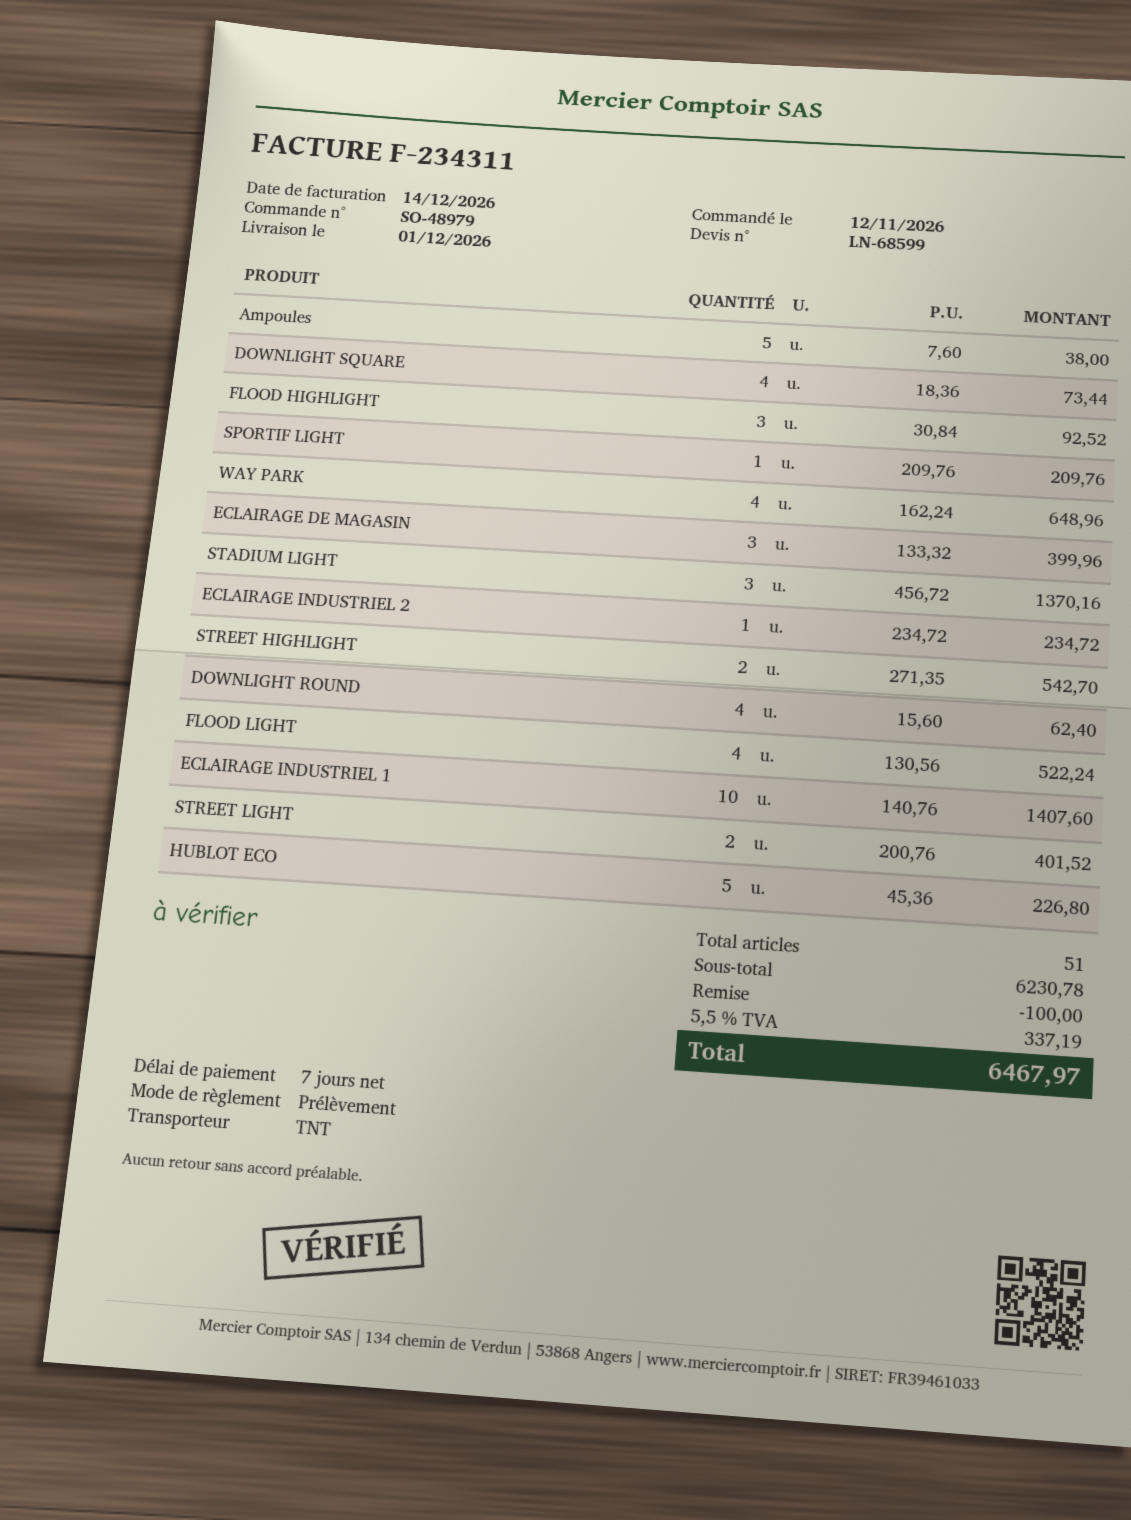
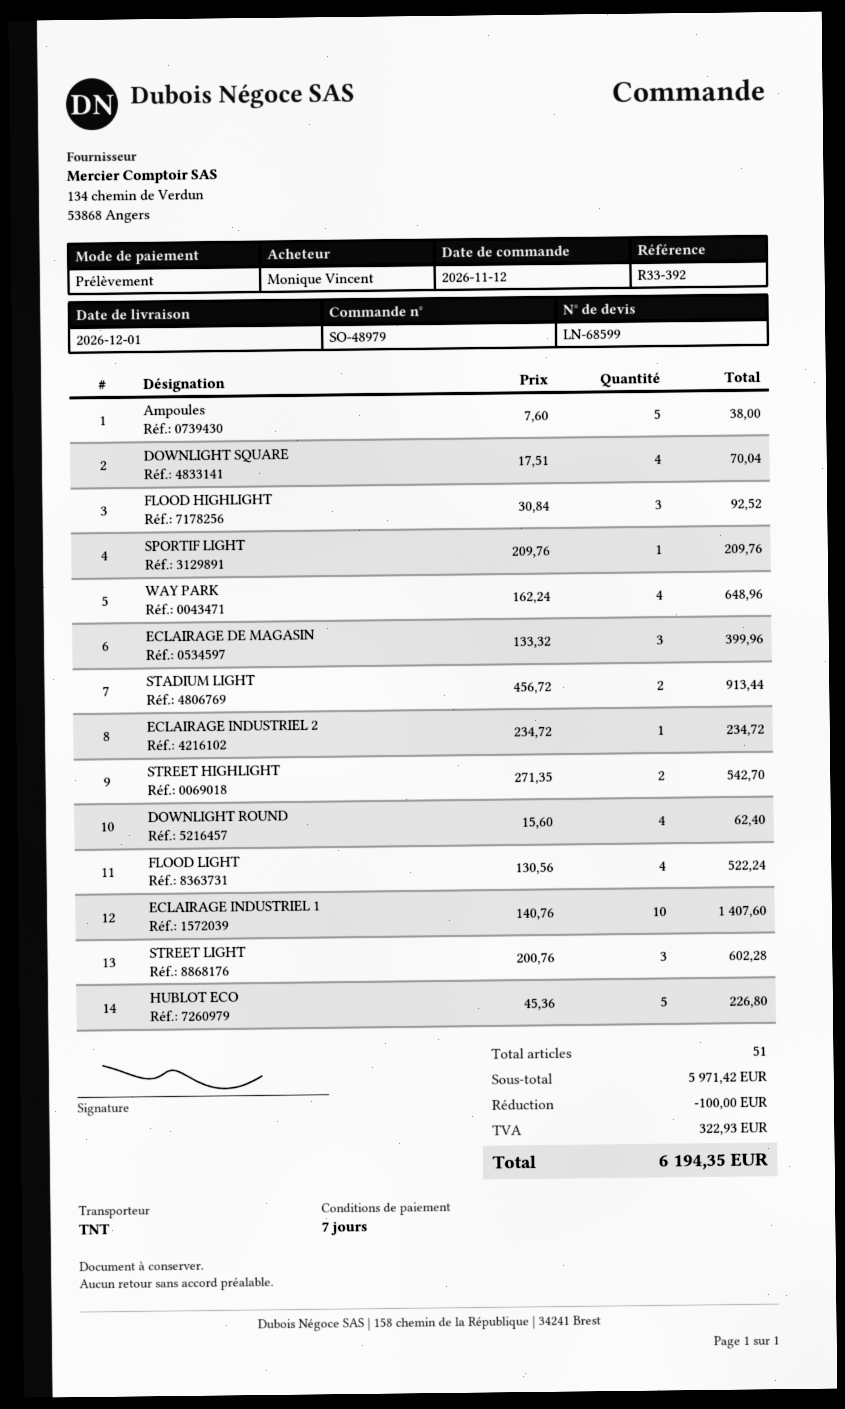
DOWNLIGHT SQUARE: 4 x 18.36 = 73.44 -> 4 x 17.51 = 70.04
STADIUM LIGHT: 3 x 456.72 = 1370.16 -> 2 x 456.72 = 913.44
STREET LIGHT: 2 x 200.76 = 401.52 -> 3 x 200.76 = 602.28
subtotal: 6230.78 -> 5971.42
tax: 337.19 -> 322.93
total: 6467.97 -> 6194.35

